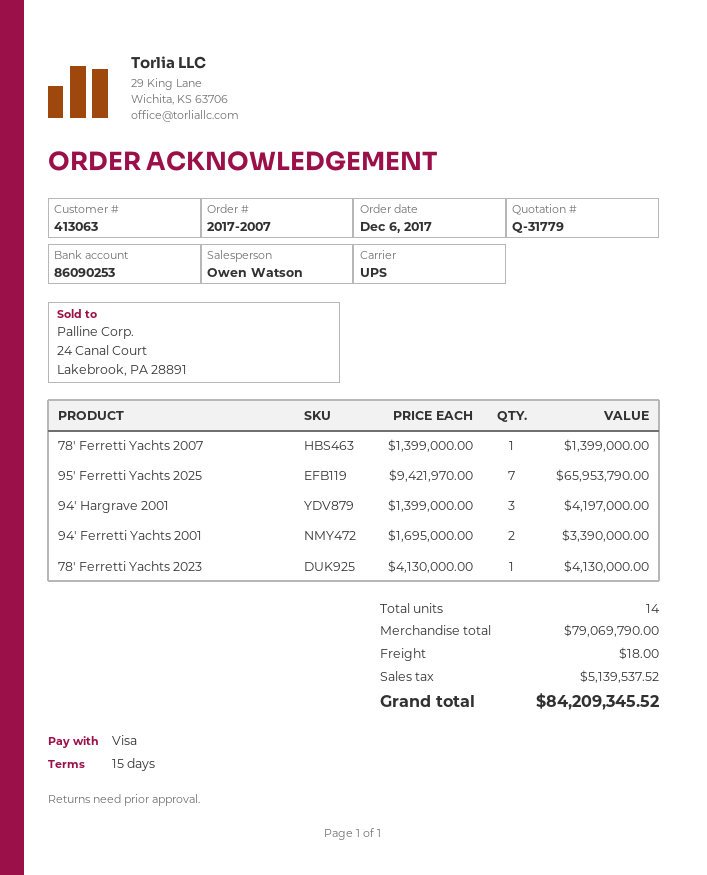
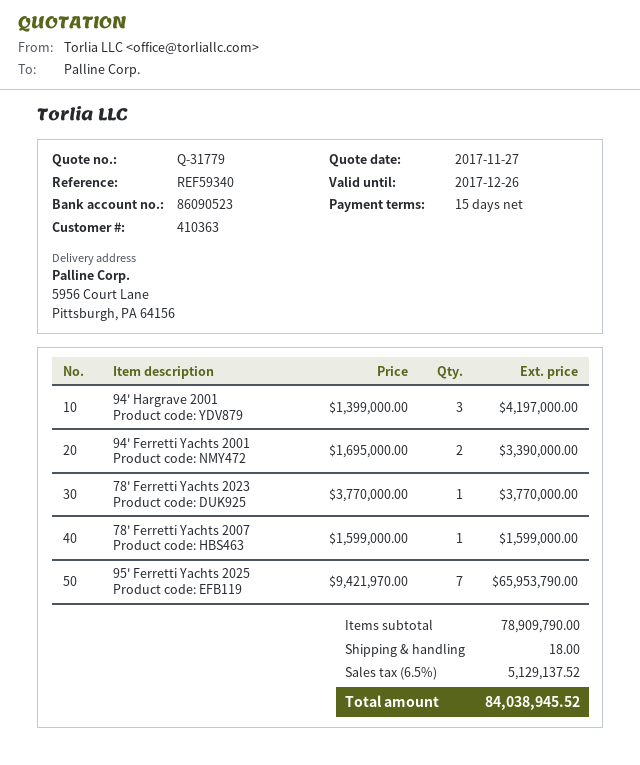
customer number: 413063 -> 410363
bank account: 86090253 -> 86090523
78' Ferretti Yachts 2007: 1 x 1399000.00 = 1399000.00 -> 1 x 1599000.00 = 1599000.00
78' Ferretti Yachts 2023: 1 x 4130000.00 = 4130000.00 -> 1 x 3770000.00 = 3770000.00
subtotal: 79069790.00 -> 78909790.00
tax: 5139537.52 -> 5129137.52
total: 84209345.52 -> 84038945.52

